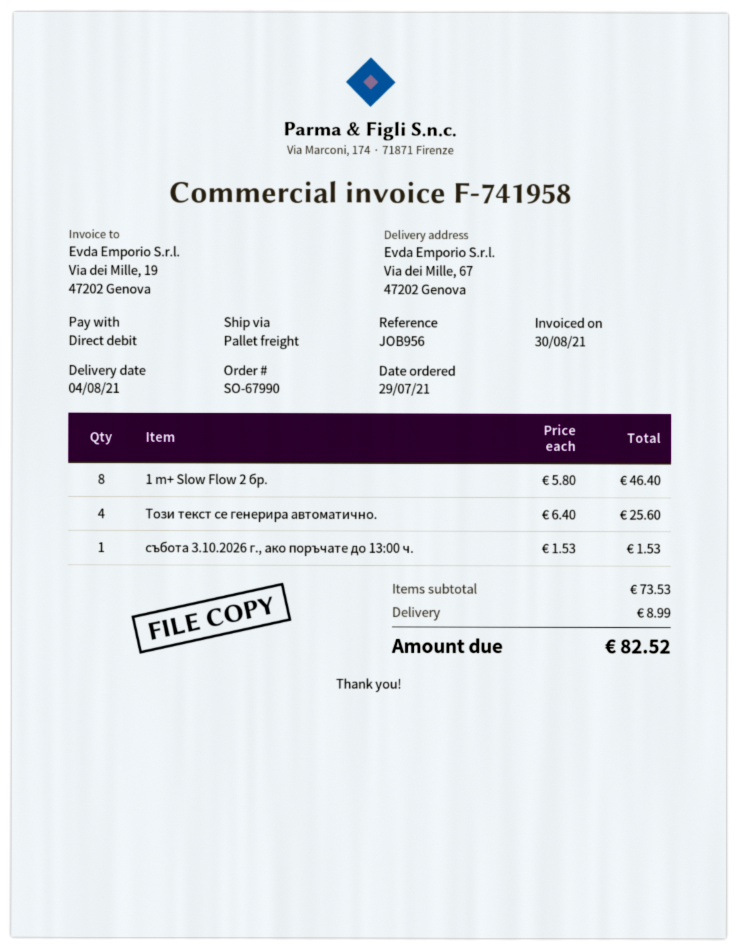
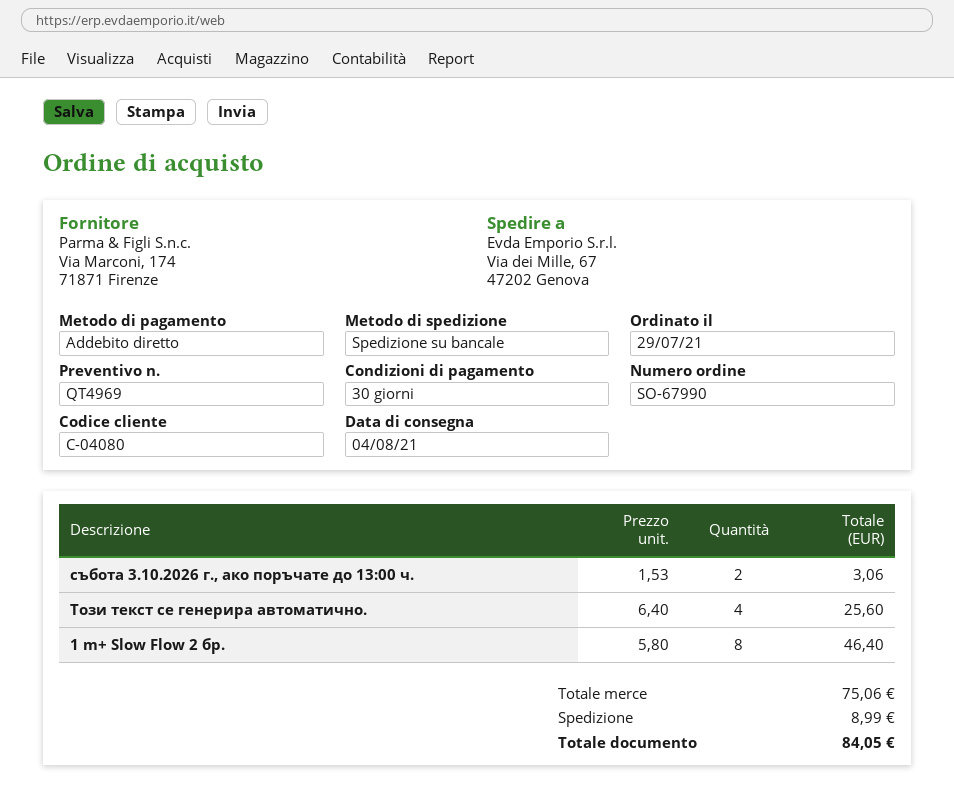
събота 3.10.2026 г., ако поръчате до 13:00 ч.: 1 x 1.53 = 1.53 -> 2 x 1.53 = 3.06
subtotal: 73.53 -> 75.06
total: 82.52 -> 84.05

